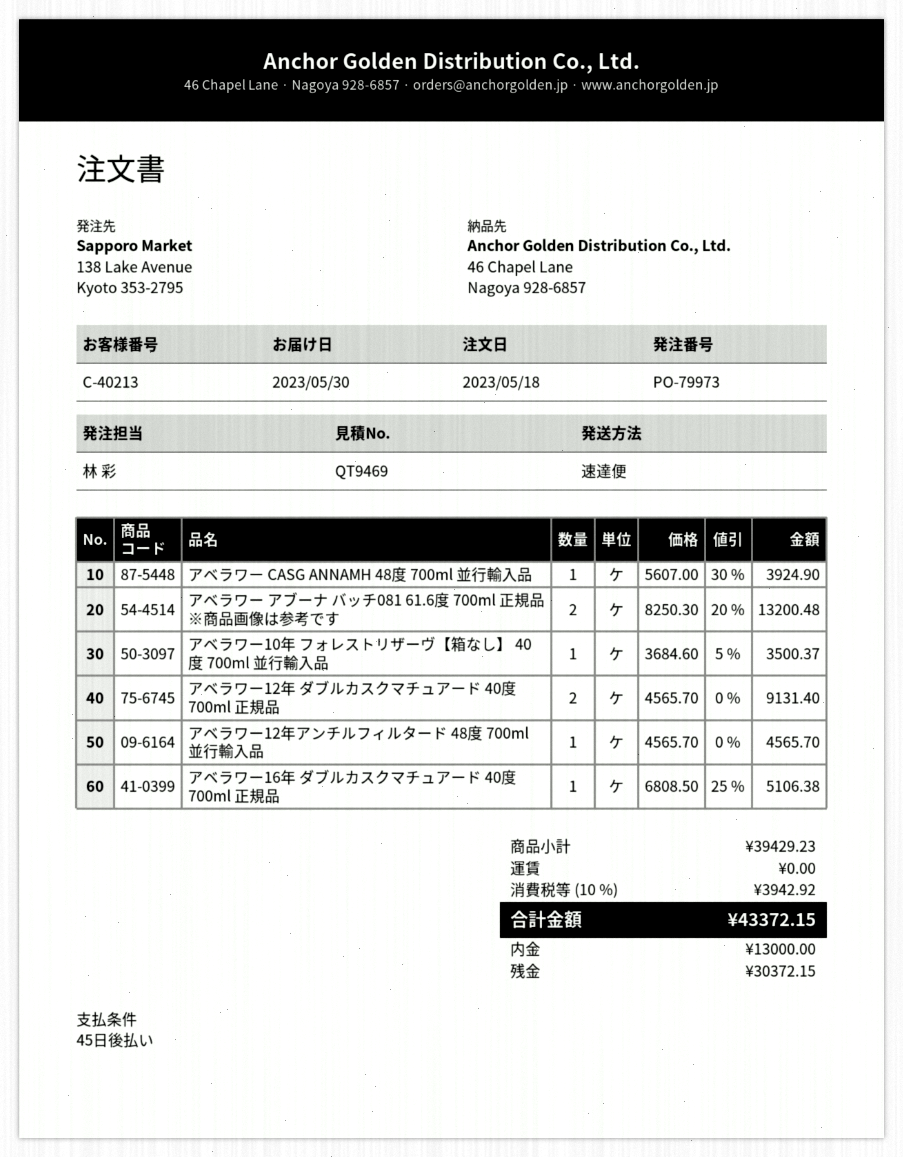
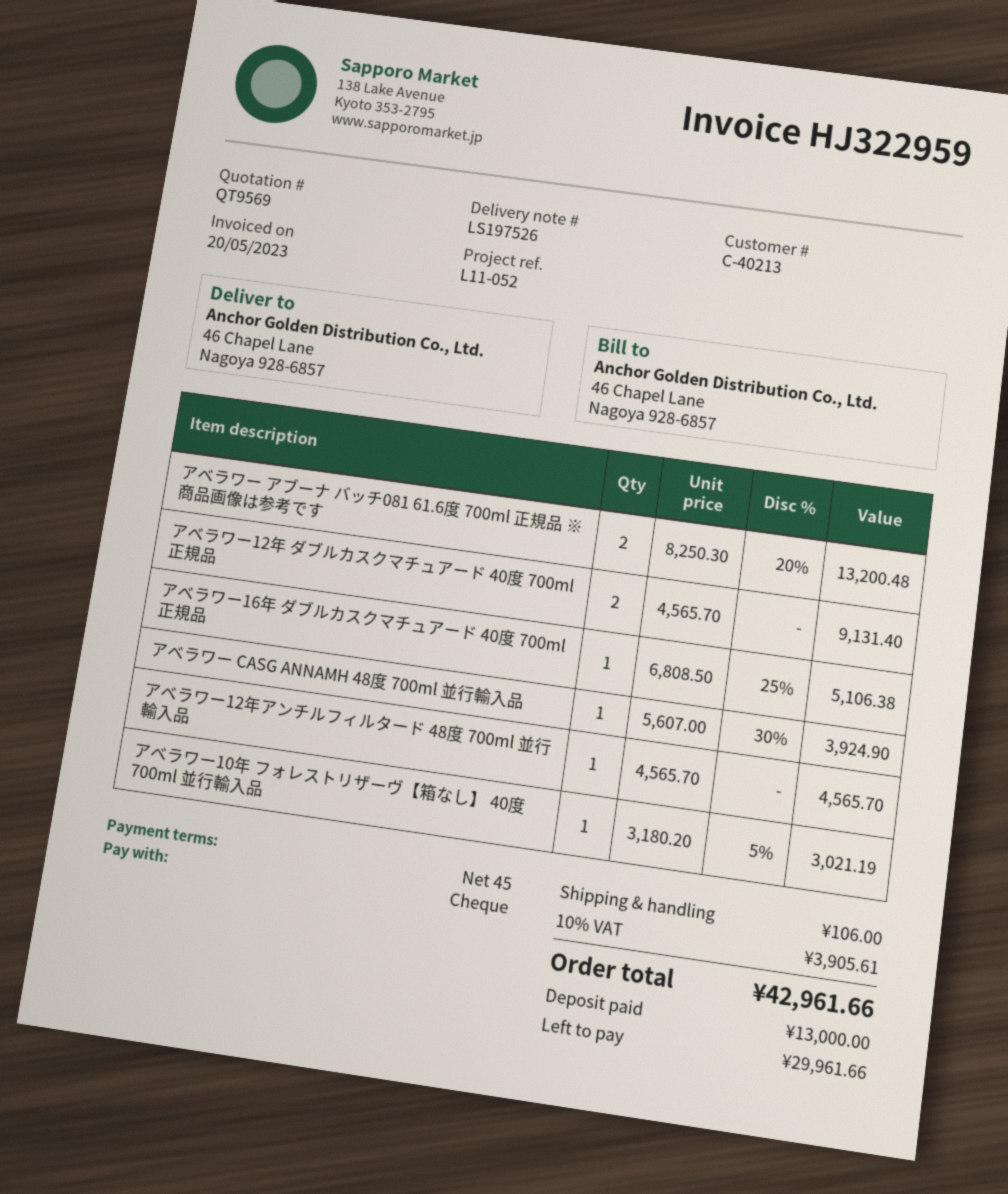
quote number: QT9469 -> QT9569
アベラワー10年 フォレストリザーヴ【箱なし】 40度 700ml 並行輸入品: 1 x 3684.60 - 5% = 3500.37 -> 1 x 3180.20 - 5% = 3021.19
shipping: 0.00 -> 106.00
tax: 10% = 3942.92 -> 10% = 3905.61
total: 43372.15 -> 42961.66
balance: 30372.15 -> 29961.66

